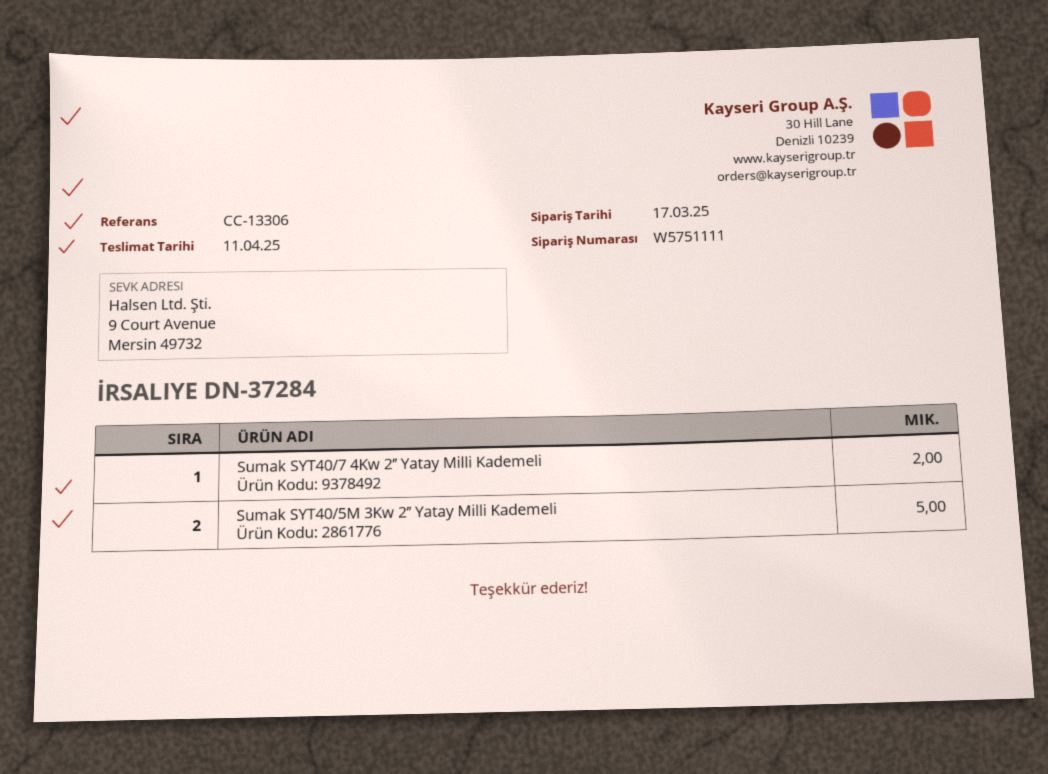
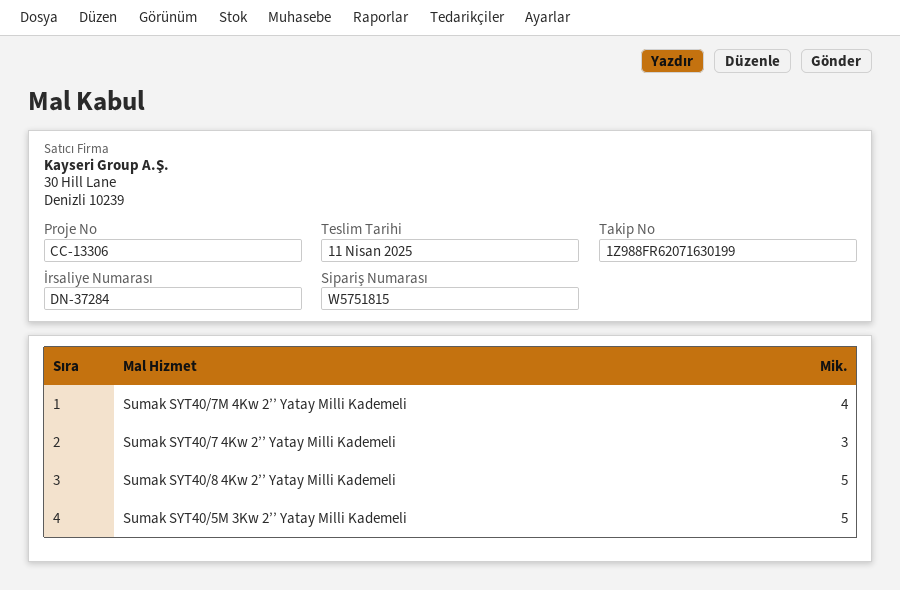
order number: W5751111 -> W5751815
Sumak SYT40/7 4Kw 2’’ Yatay Milli Kademeli: 2 -> 3
Sumak SYT40/7M 4Kw 2’’ Yatay Milli Kademeli: none -> 4
Sumak SYT40/8 4Kw 2’’ Yatay Milli Kademeli: none -> 5

